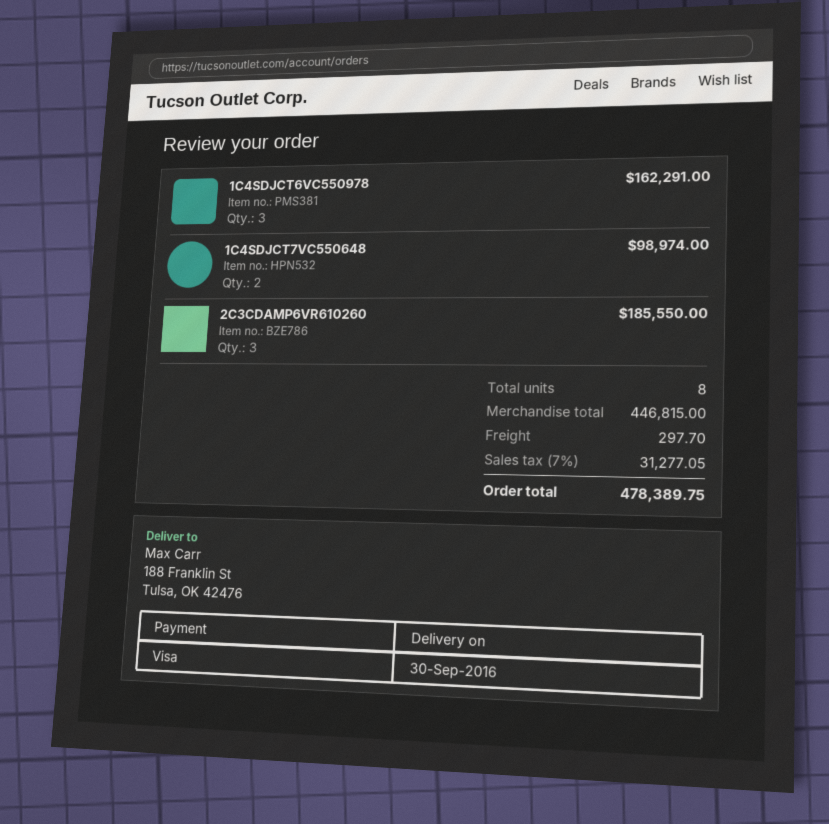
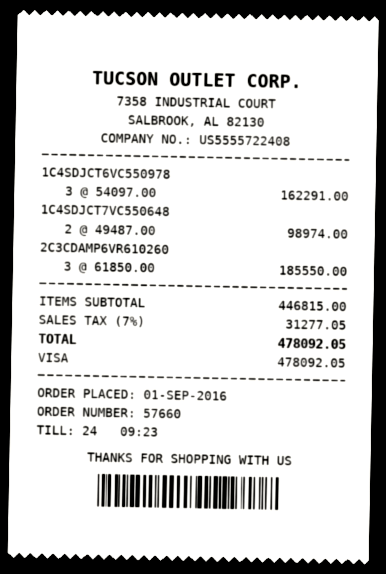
shipping: 297.70 -> none
total: 478389.75 -> 478092.05

